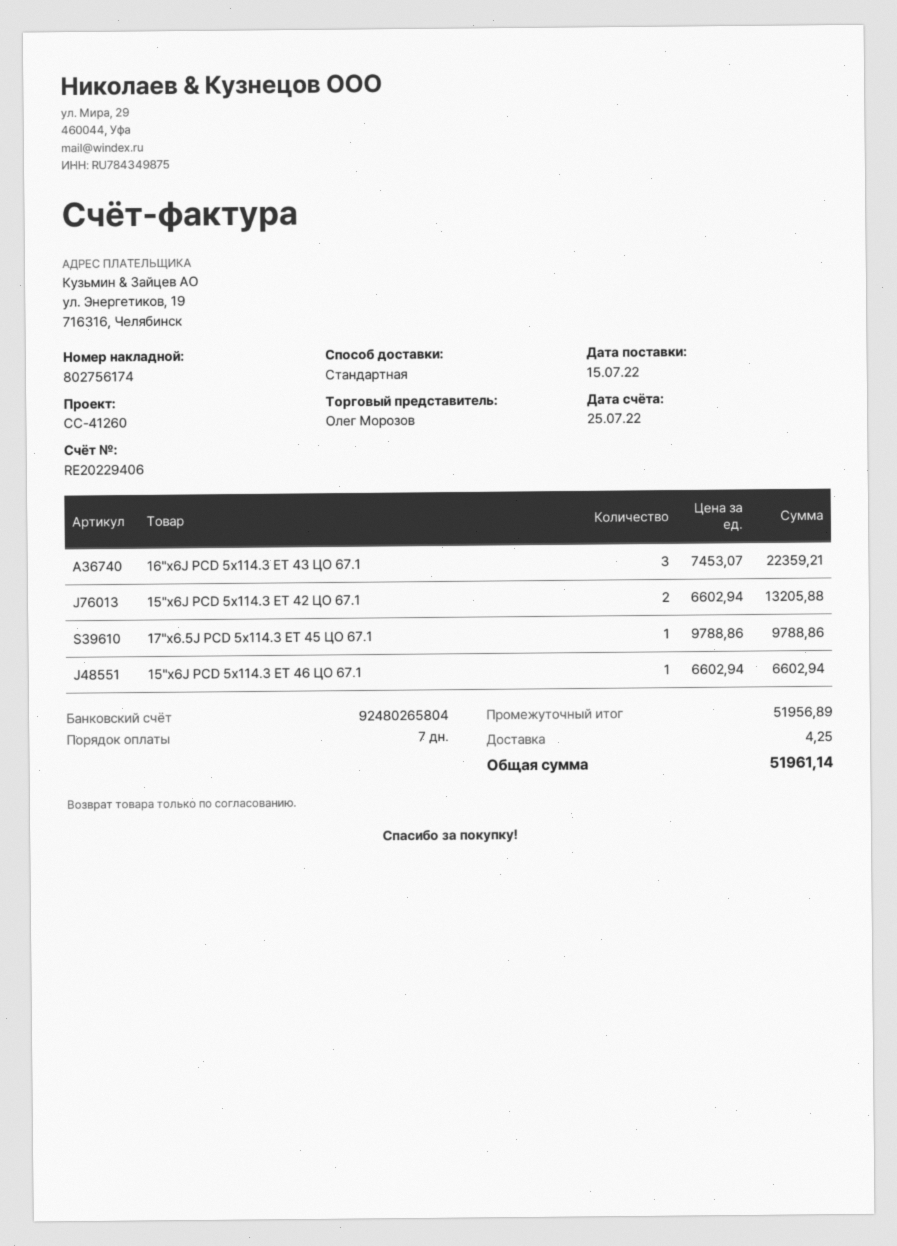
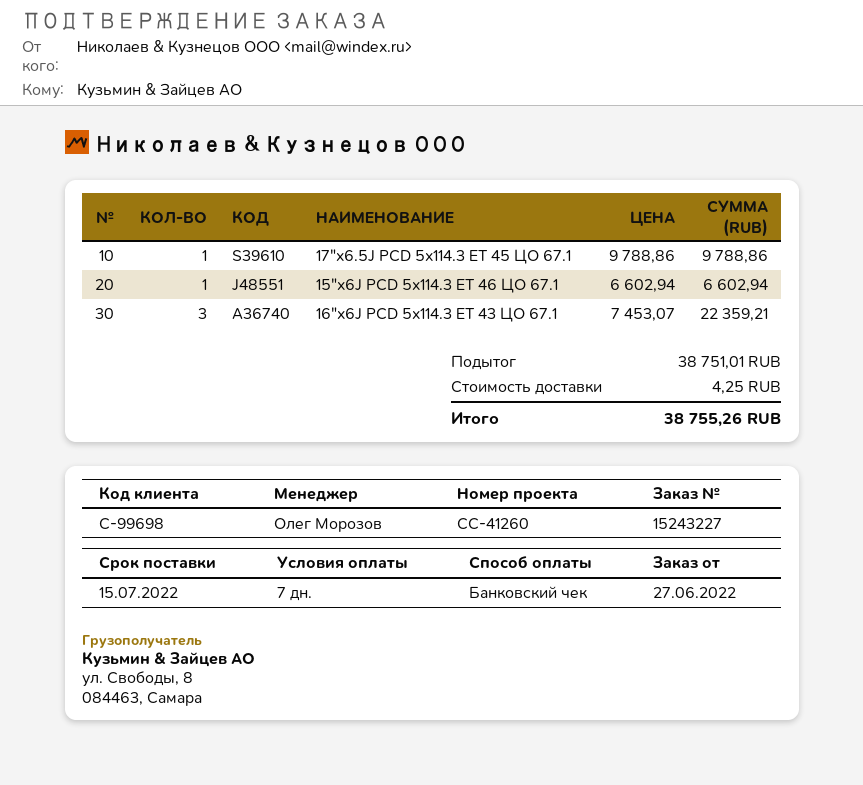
15"x6J PCD 5x114.3 ЕТ 42 ЦО 67.1: 2 x 6602.94 = 13205.88 -> none
subtotal: 51956.89 -> 38751.01
total: 51961.14 -> 38755.26

